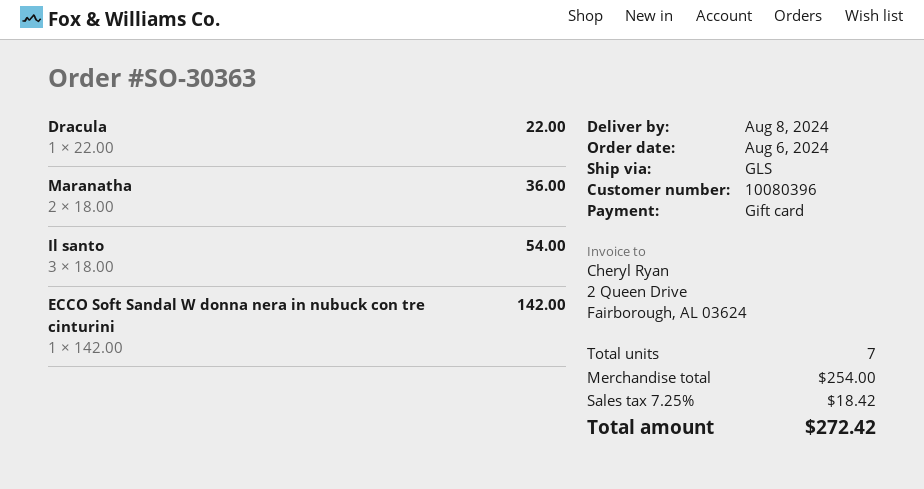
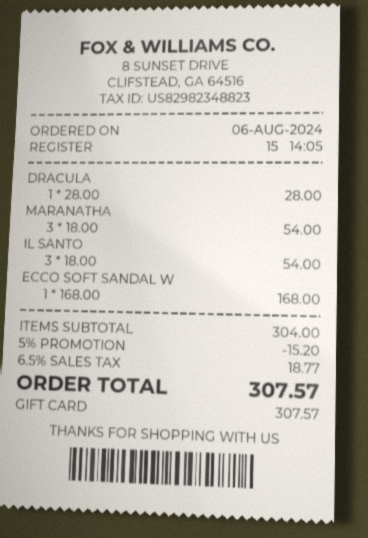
Dracula: 1 x 22.00 = 22.00 -> 1 x 28.00 = 28.00
Maranatha: 2 x 18.00 = 36.00 -> 3 x 18.00 = 54.00
ECCO Soft Sandal W donna nera in nubuck con tre cinturini: 1 x 142.00 = 142.00 -> 1 x 168.00 = 168.00
subtotal: 254.00 -> 304.00
discount: none -> 5% = 15.20
tax: 7.25% = 18.42 -> 6.5% = 18.77
total: 272.42 -> 307.57

